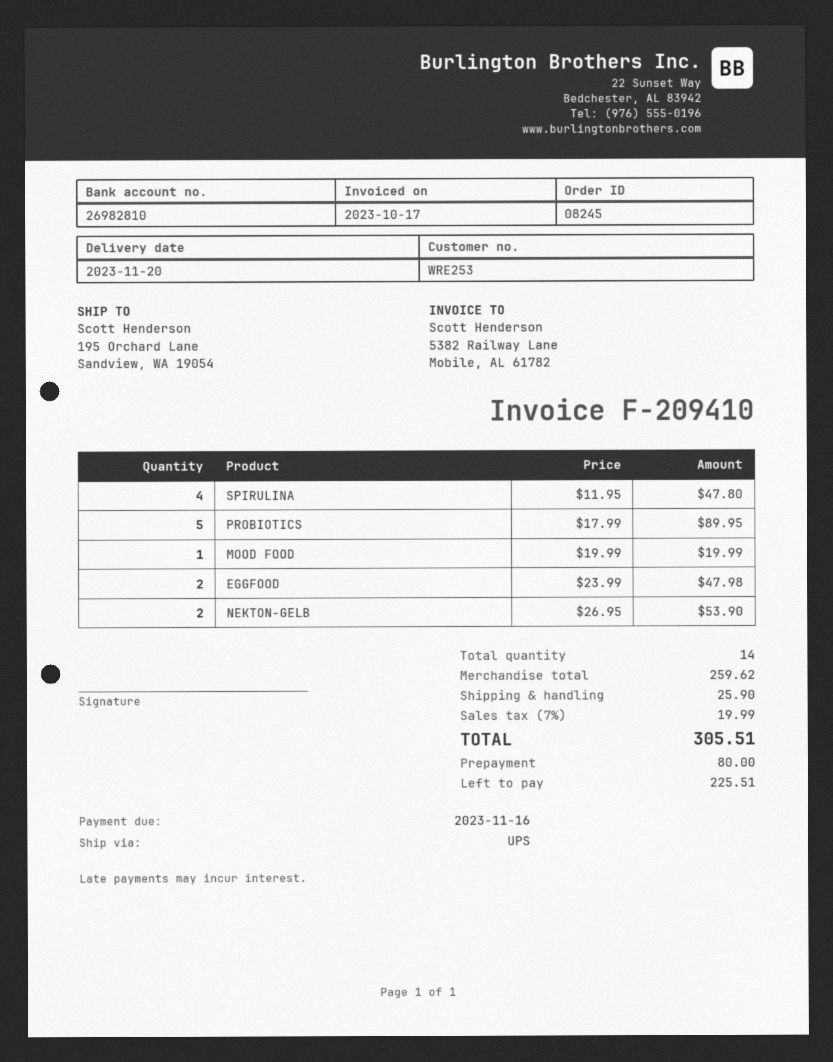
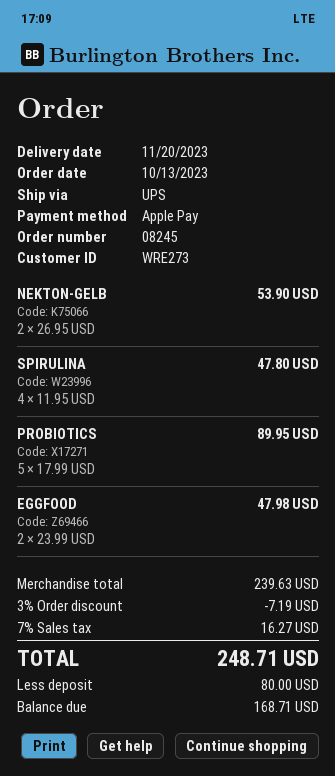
customer number: WRE253 -> WRE273
MOOD FOOD: 1 x 19.99 = 19.99 -> none
subtotal: 259.62 -> 239.63
discount: none -> 3% = 7.19
shipping: 25.90 -> none
tax: 7% = 19.99 -> 7% = 16.27
total: 305.51 -> 248.71
balance: 225.51 -> 168.71

